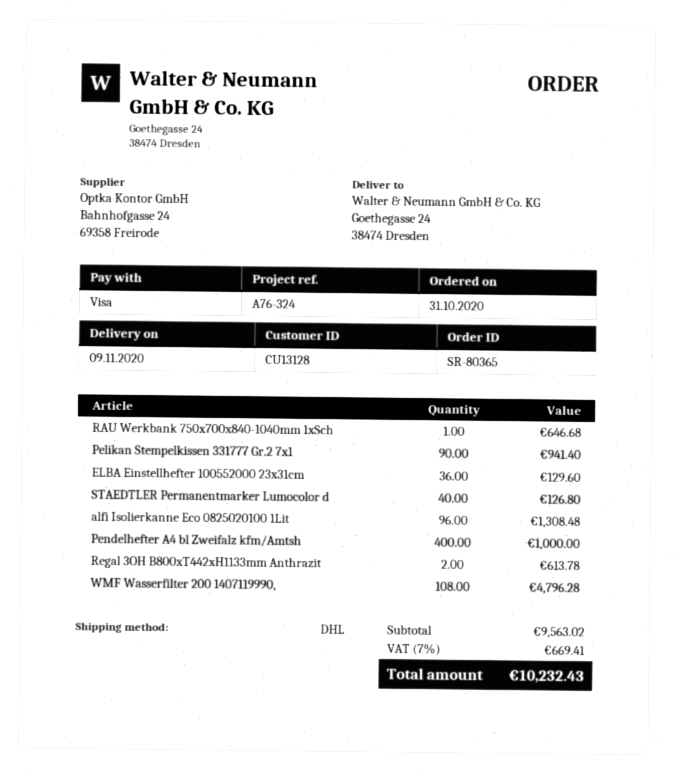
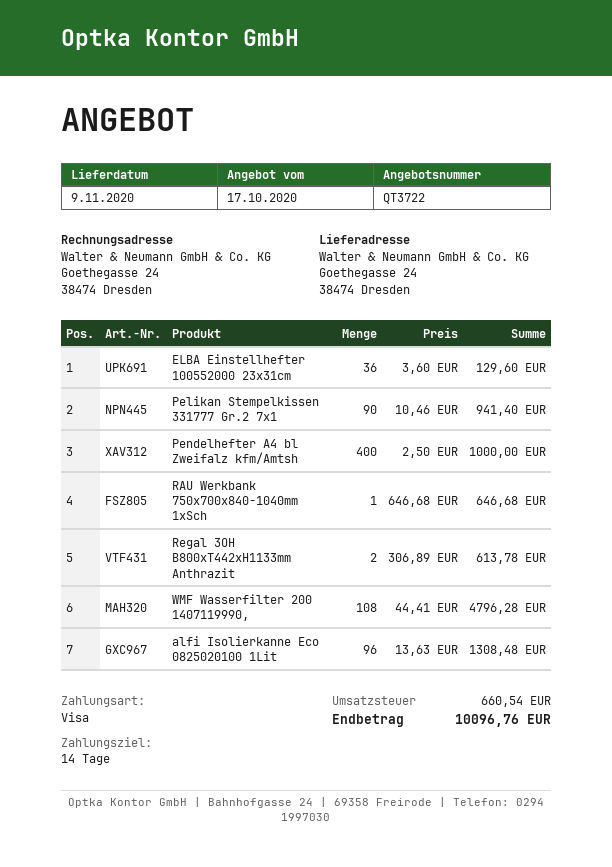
STAEDTLER Permanentmarker Lumocolor d: 40 for 126.80 -> none
tax: 669.41 -> 660.54
total: 10232.43 -> 10096.76

